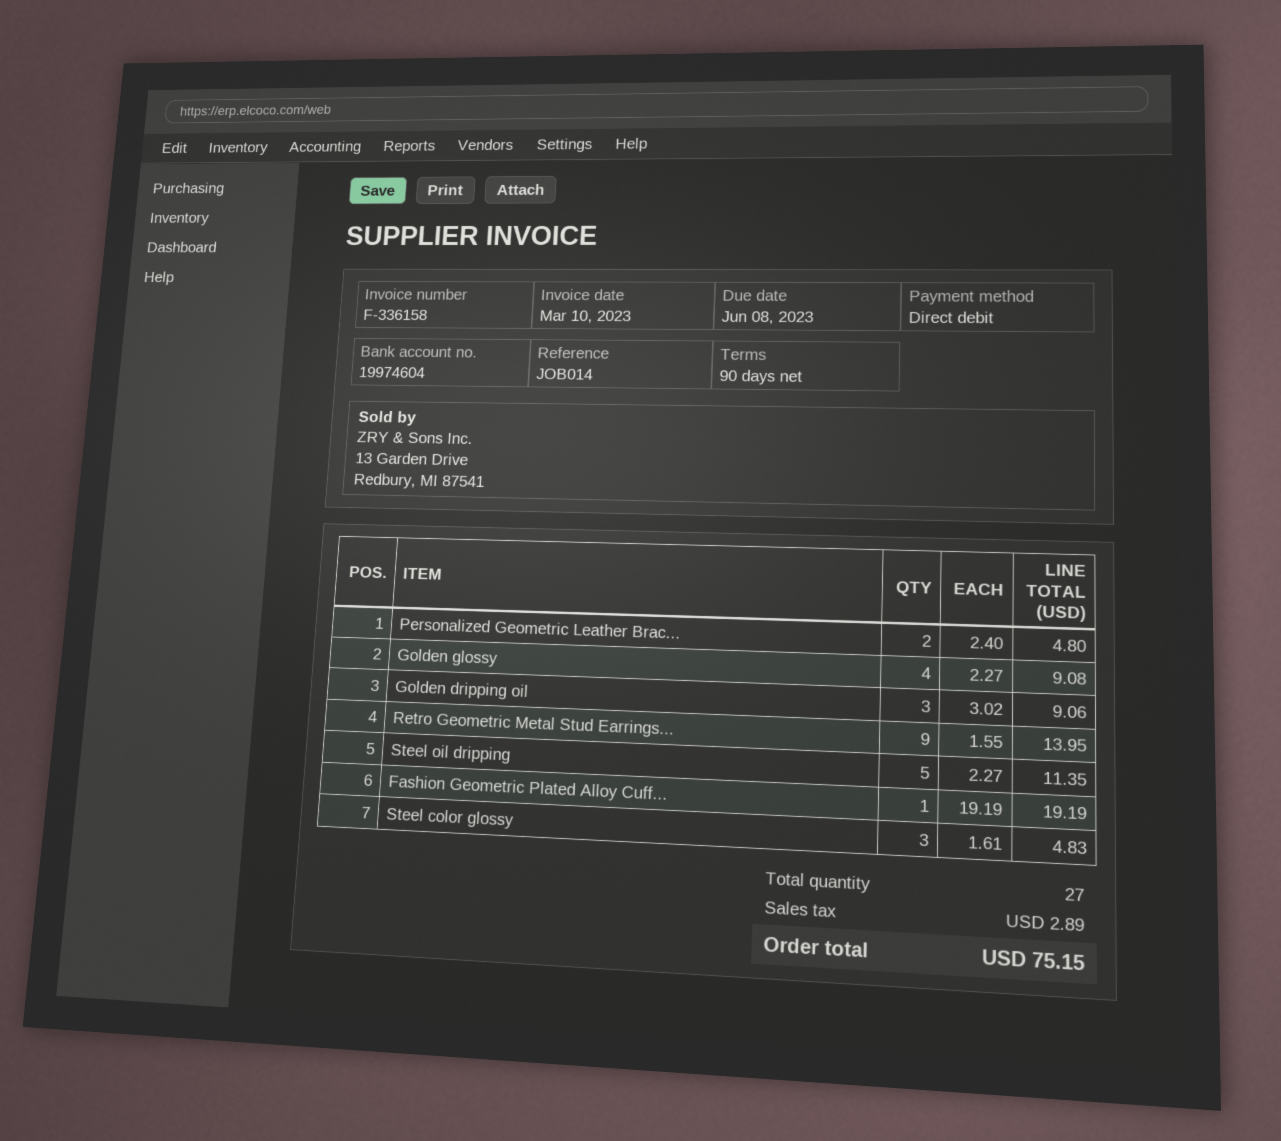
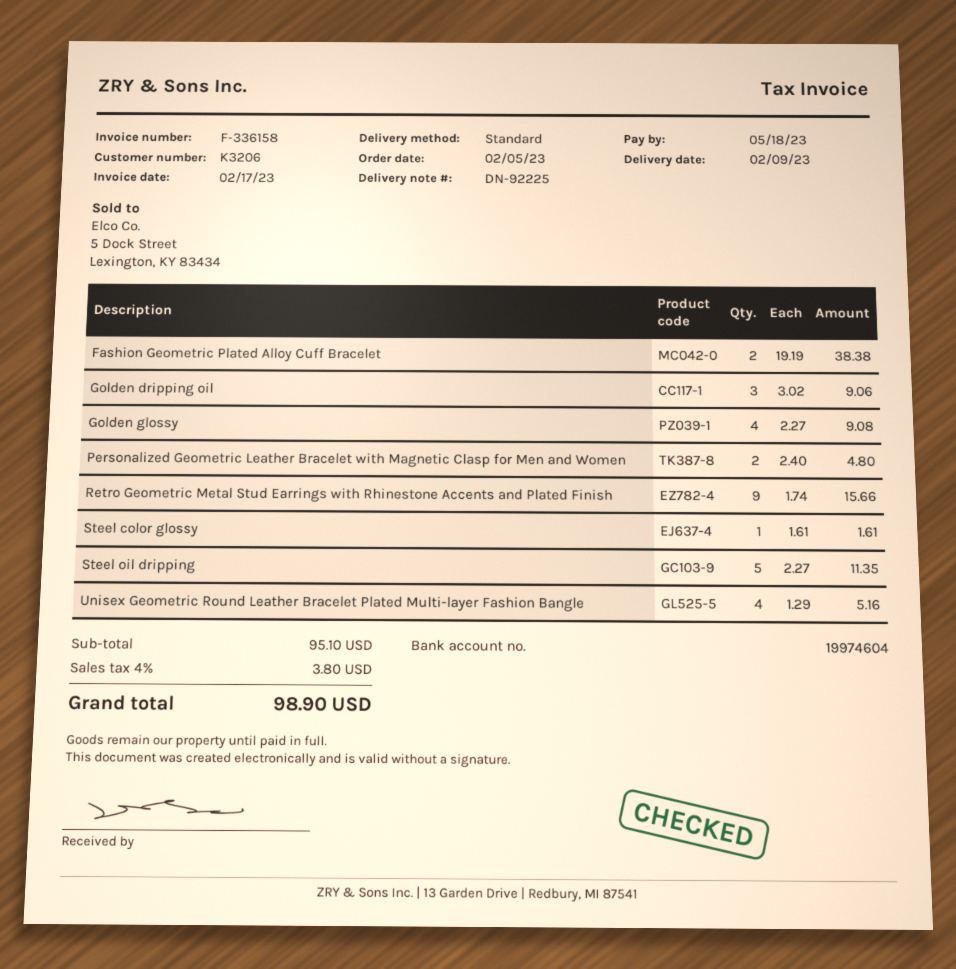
invoice date: 2023-03-10 -> 2023-02-17
due date: 2023-06-08 -> 2023-05-18
Retro Geometric Metal Stud Earrings...: 9 x 1.55 = 13.95 -> 9 x 1.74 = 15.66
Fashion Geometric Plated Alloy Cuff...: 1 x 19.19 = 19.19 -> 2 x 19.19 = 38.38
Steel color glossy: 3 x 1.61 = 4.83 -> 1 x 1.61 = 1.61
Unisex Geometric Round Leather Bracelet Plated Multi-layer Fashion Bangle: none -> 4 x 1.29 = 5.16
tax: 2.89 -> 3.80
total: 75.15 -> 98.90

